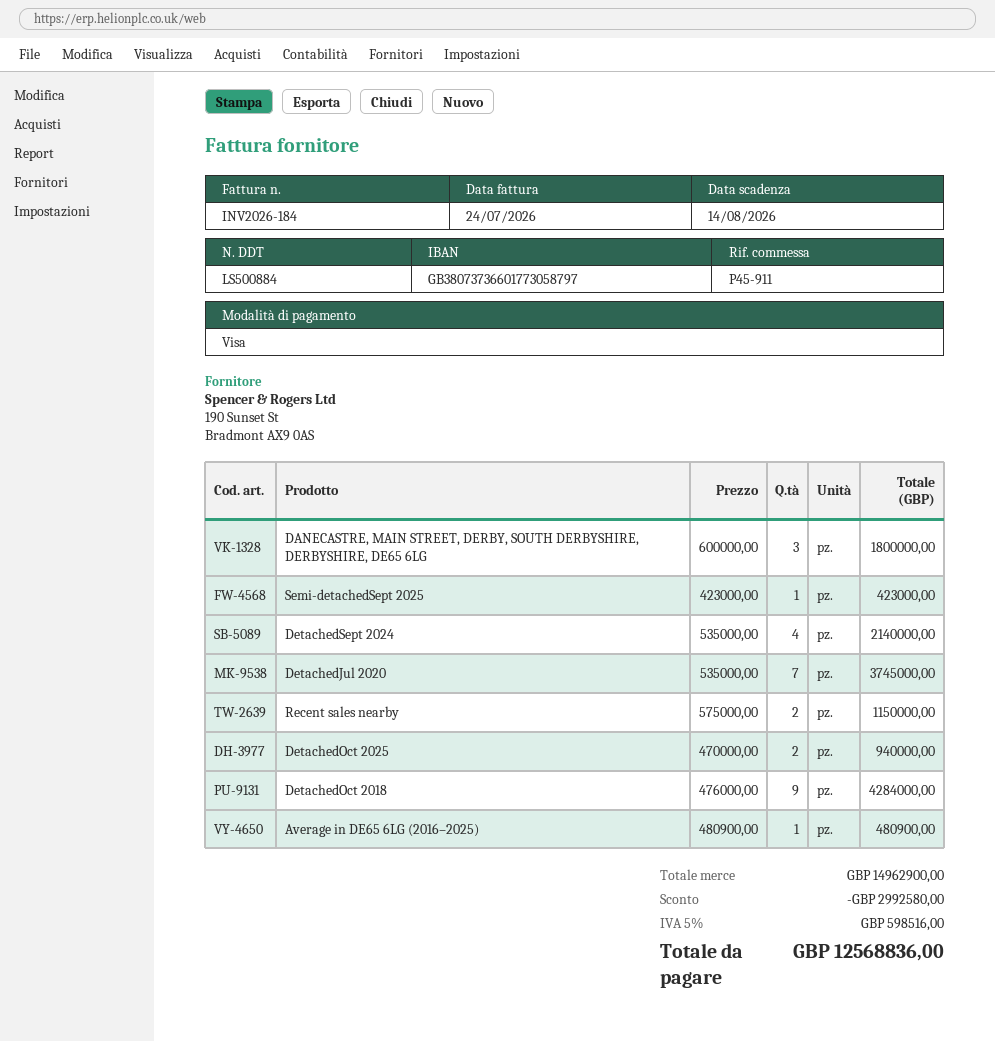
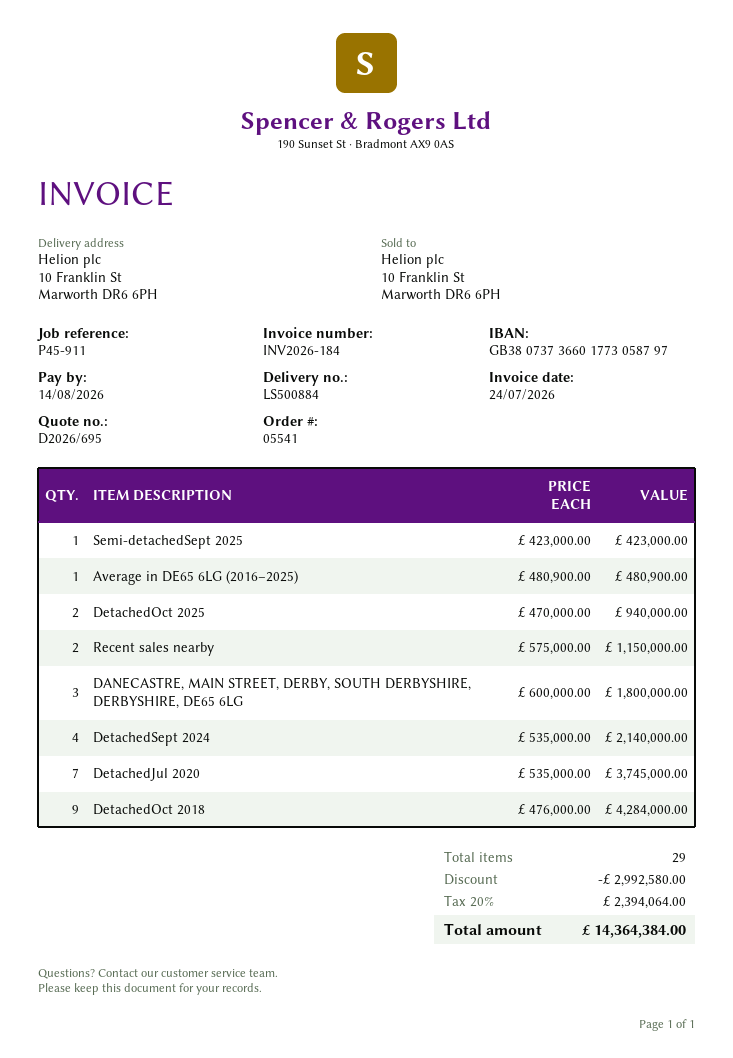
tax: 5% = 598516.00 -> 20% = 2394064.00
total: 12568836.00 -> 14364384.00

